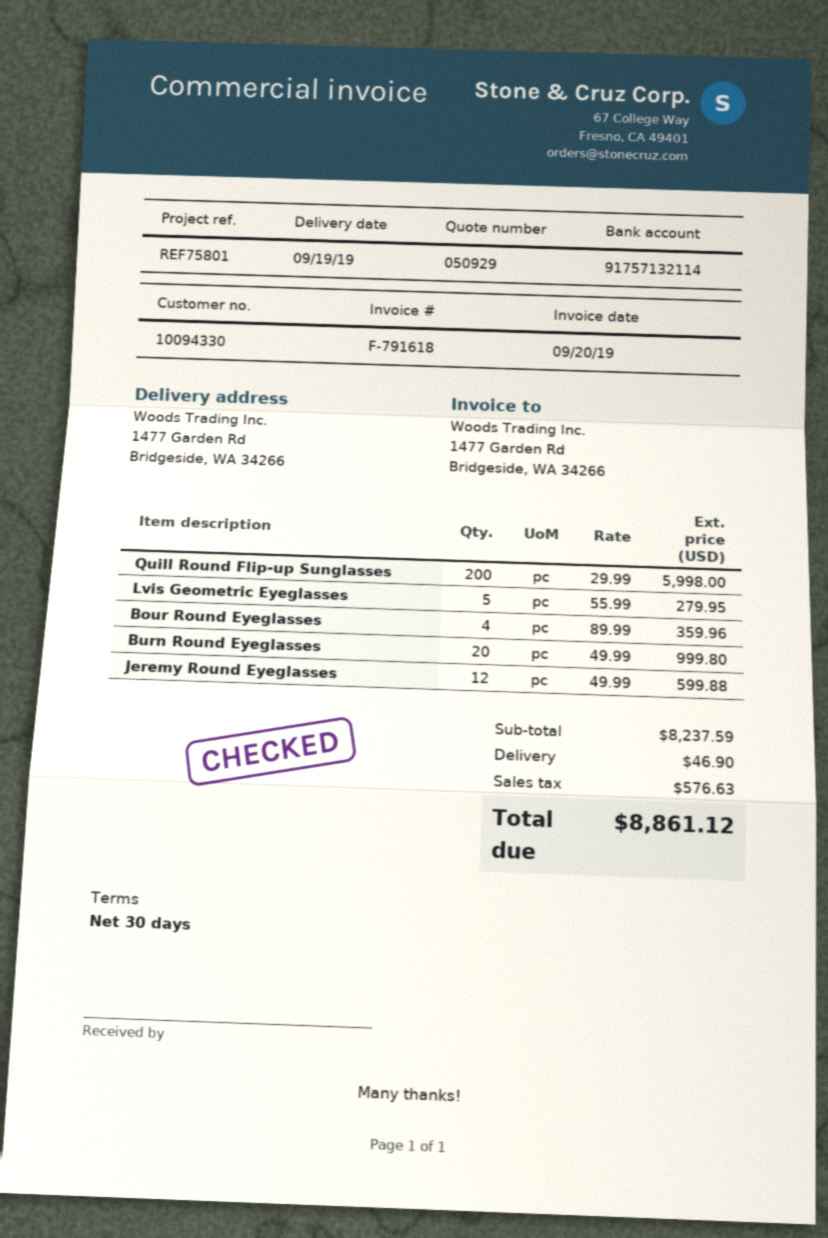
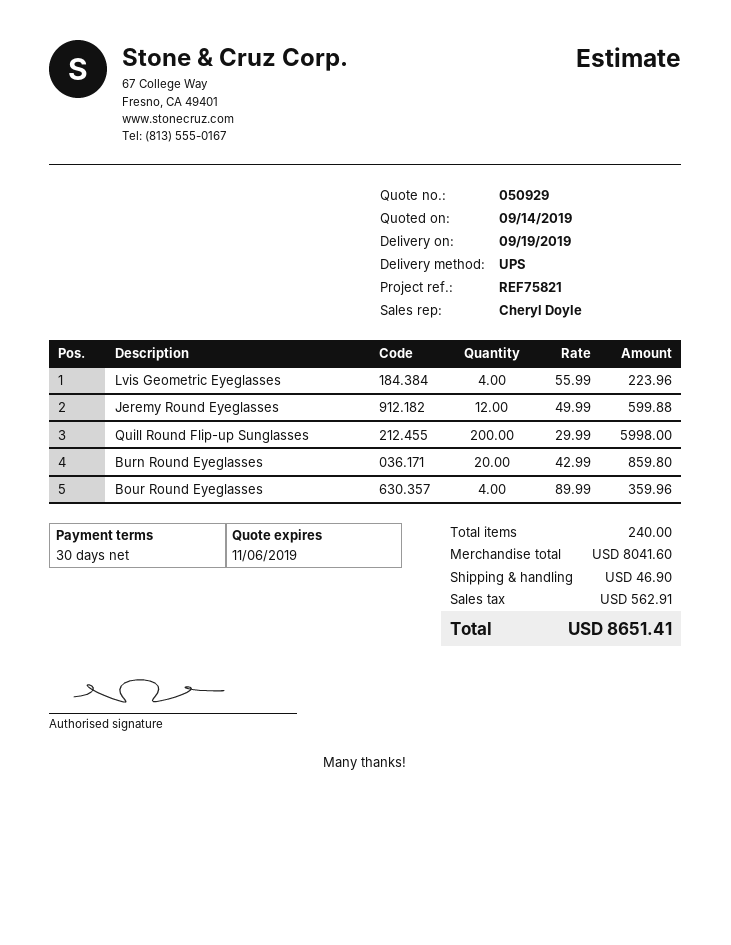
reference: REF75801 -> REF75821
Lvis Geometric Eyeglasses: 5 x 55.99 = 279.95 -> 4 x 55.99 = 223.96
Burn Round Eyeglasses: 20 x 49.99 = 999.80 -> 20 x 42.99 = 859.80
subtotal: 8237.59 -> 8041.60
tax: 576.63 -> 562.91
total: 8861.12 -> 8651.41

